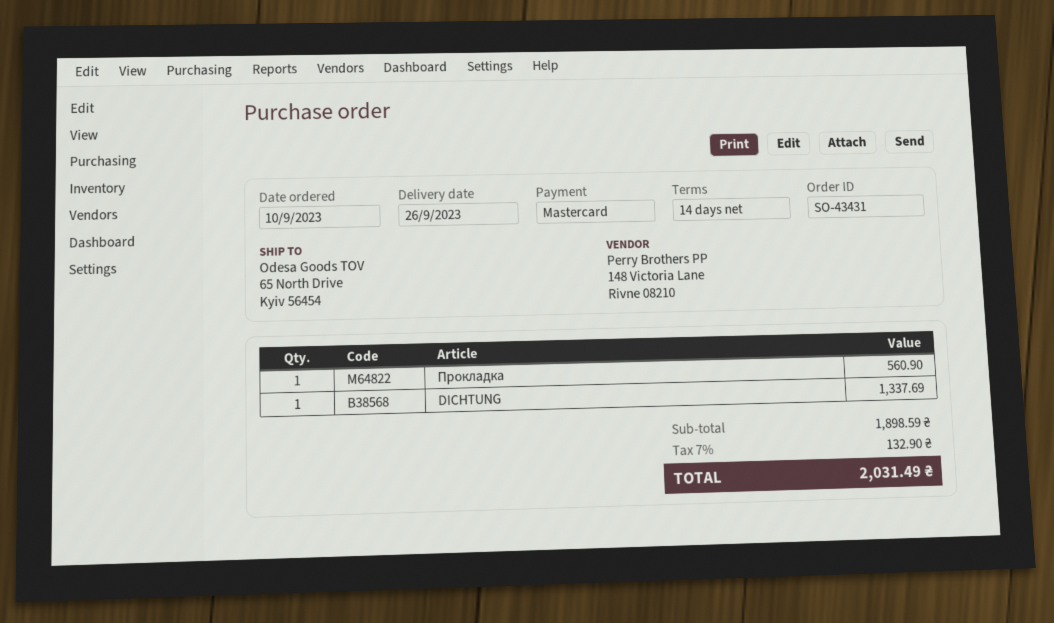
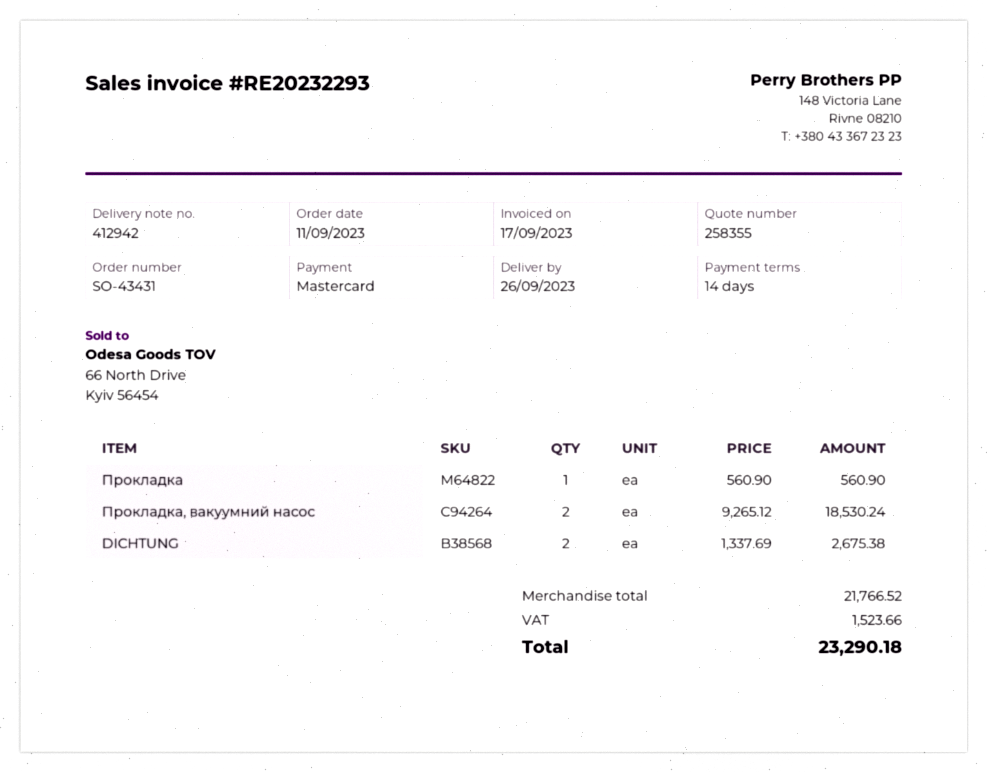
order date: 2023-09-10 -> 2023-09-11
DICHTUNG: 1 for 1337.69 -> 2 for 2675.38
Прокладка, вакуумний насос: none -> 2 for 18530.24
subtotal: 1898.59 -> 21766.52
tax: 132.90 -> 1523.66
total: 2031.49 -> 23290.18

